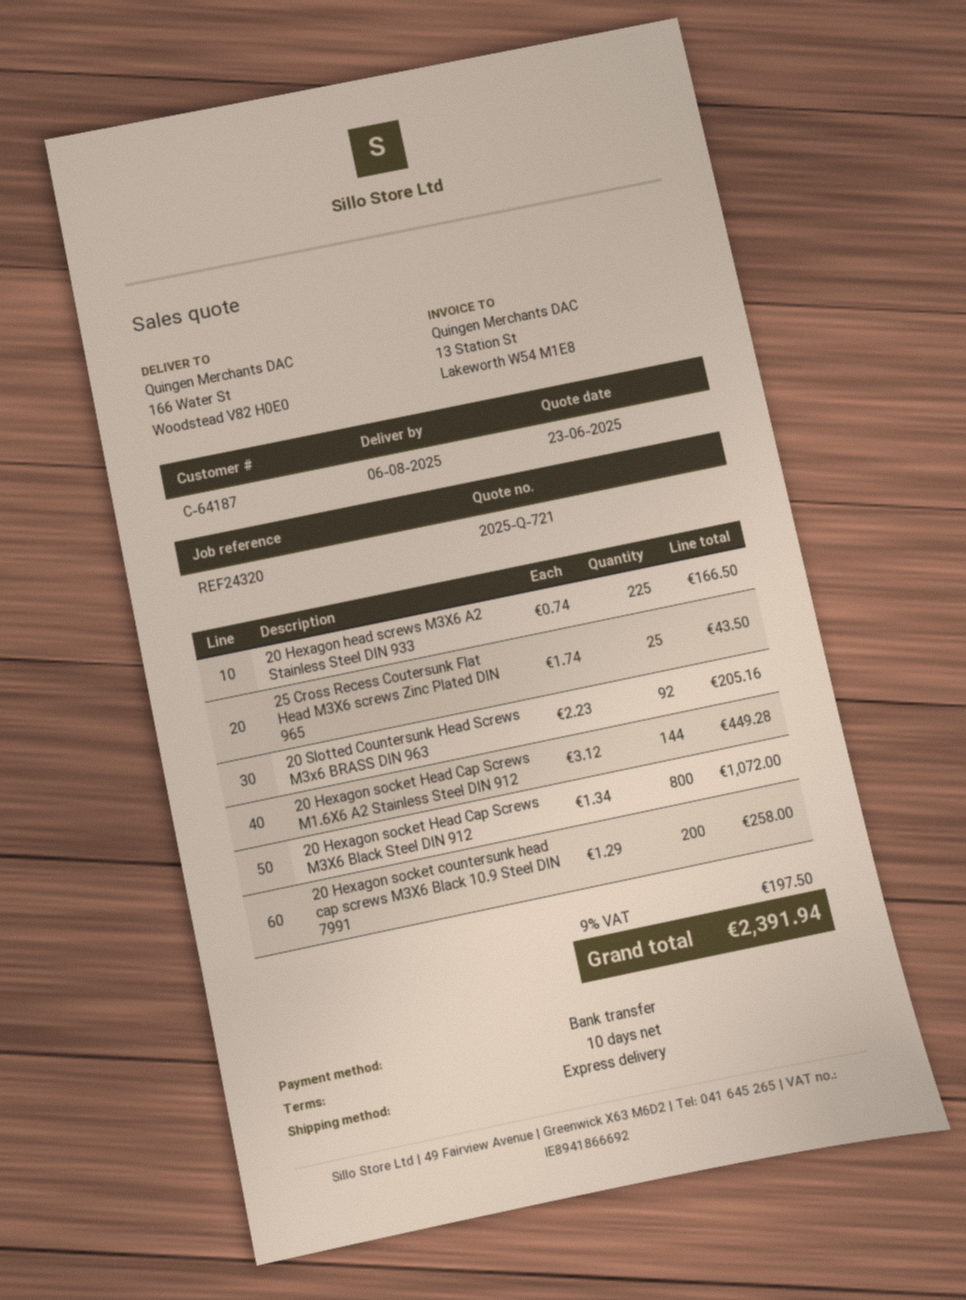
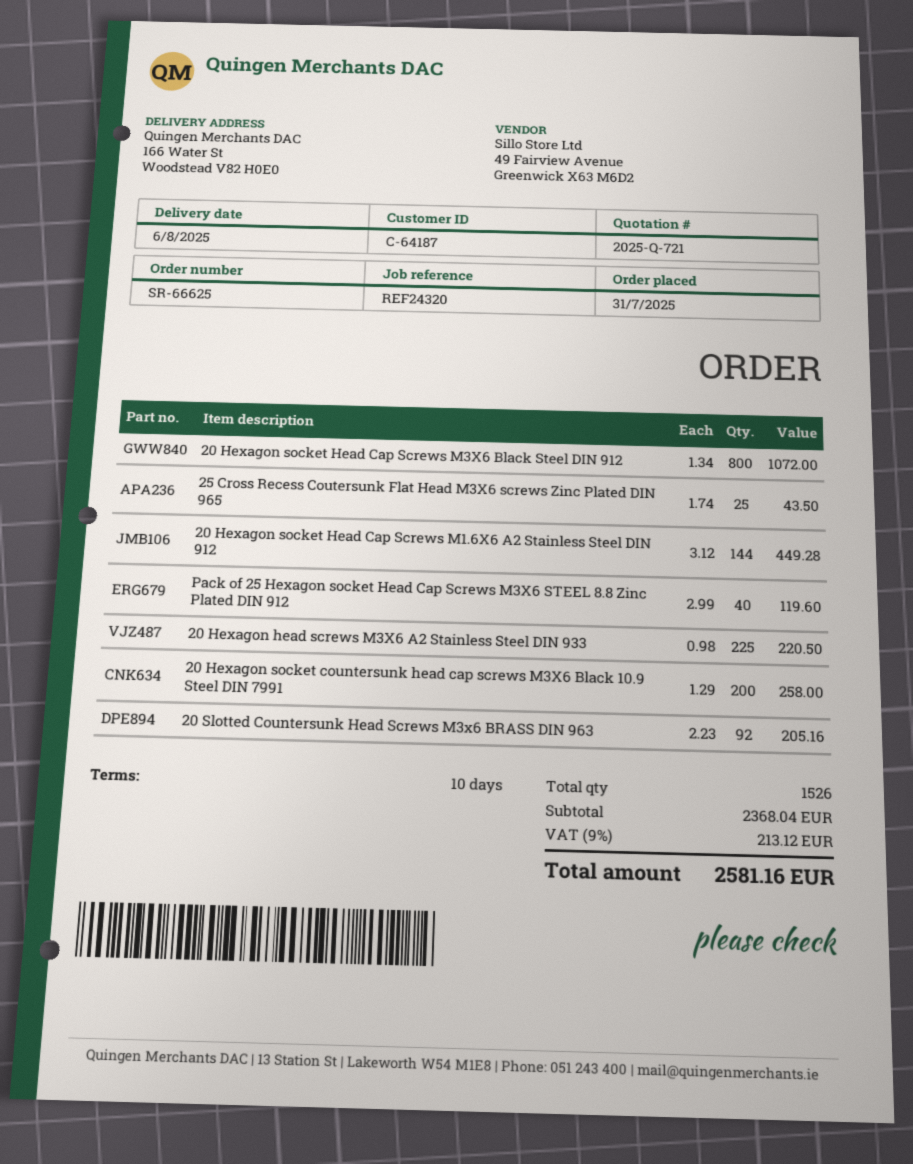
20 Hexagon head screws M3X6 A2 Stainless Steel DIN 933: 225 x 0.74 = 166.50 -> 225 x 0.98 = 220.50
Pack of 25 Hexagon socket Head Cap Screws M3X6 STEEL 8.8 Zinc Plated DIN 912: none -> 40 x 2.99 = 119.60
tax: 9% = 197.50 -> 9% = 213.12
total: 2391.94 -> 2581.16

